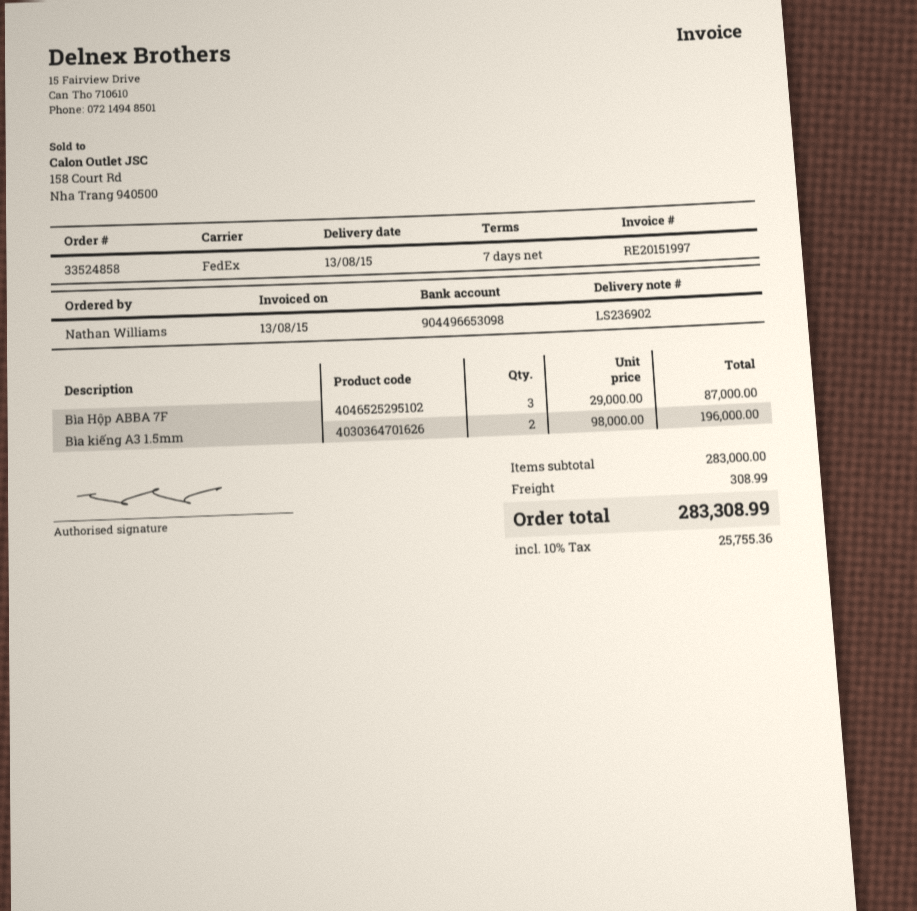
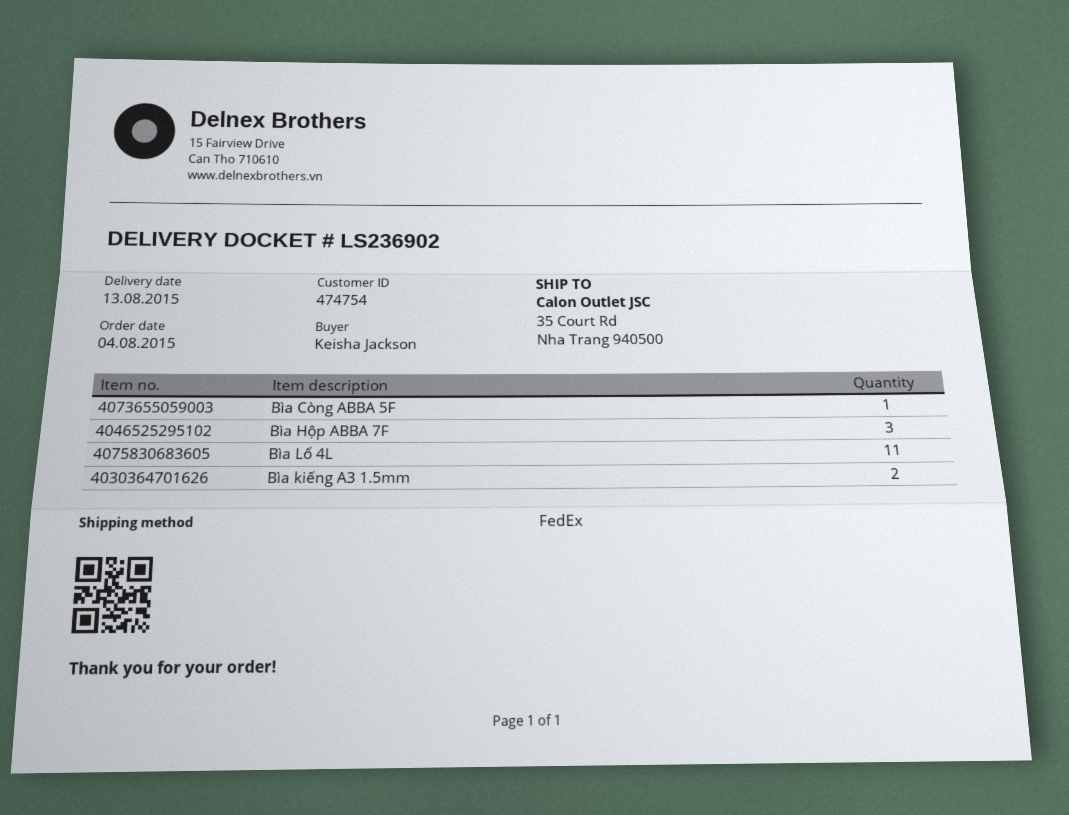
ordered by: Nathan Williams -> Keisha Jackson
Bìa Còng ABBA 5F: none -> 1
Bìa Lổ 4L: none -> 11

